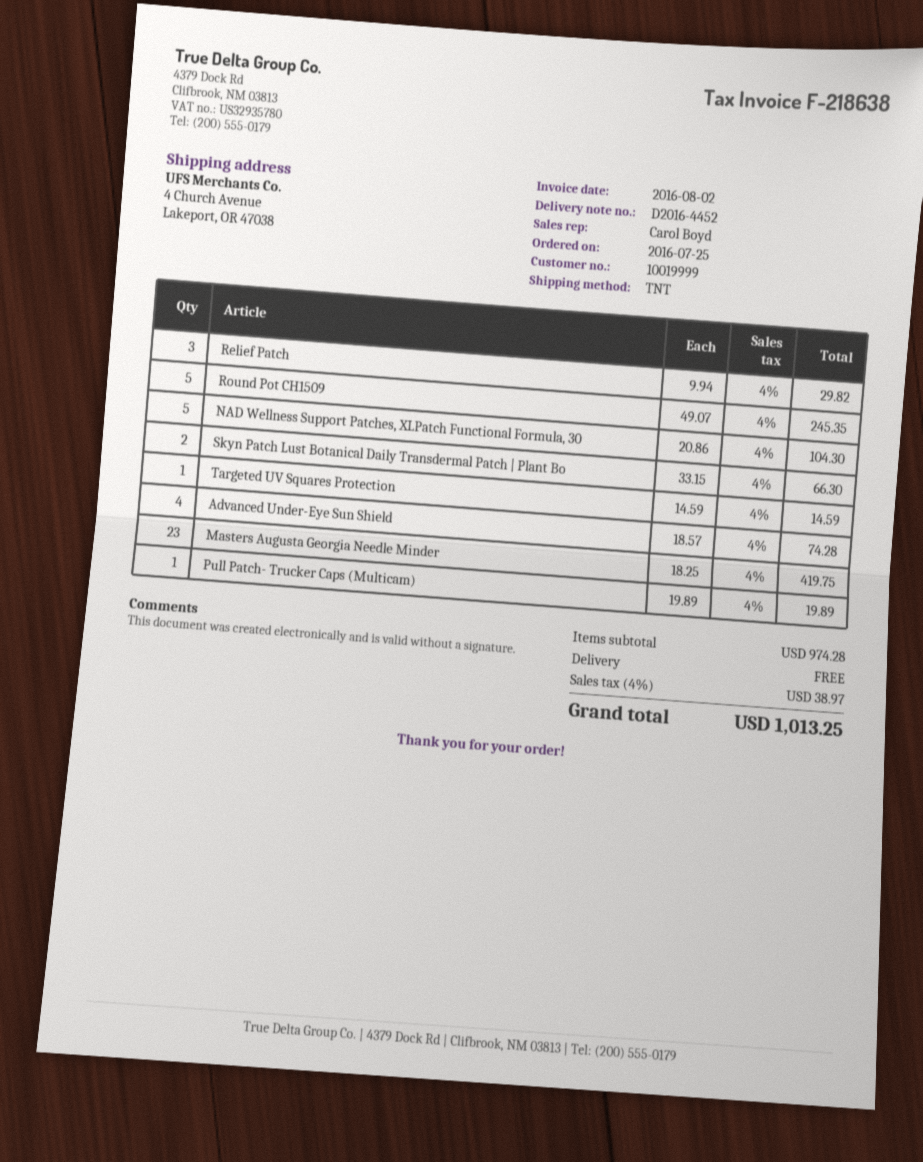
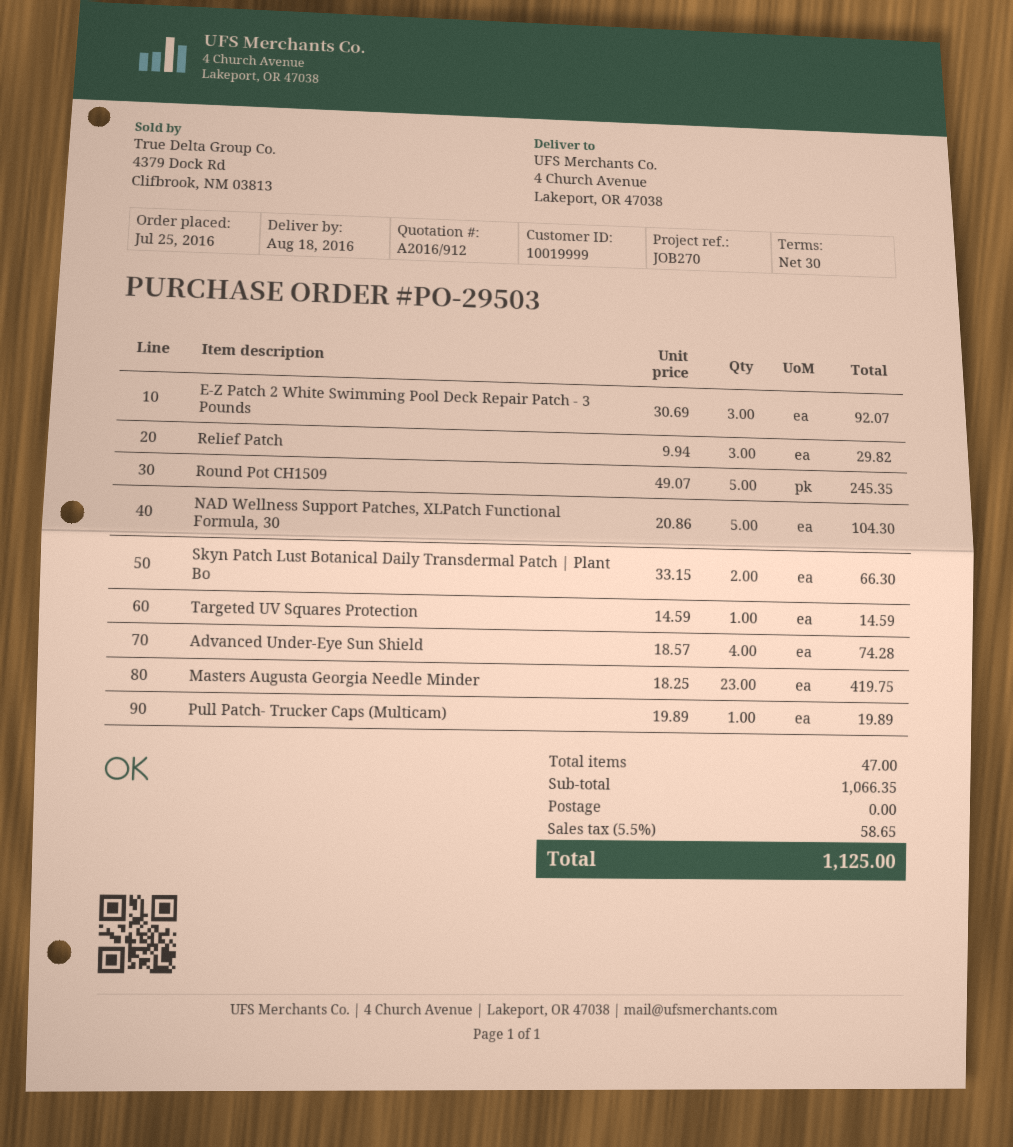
E-Z Patch 2 White Swimming Pool Deck Repair Patch - 3 Pounds: none -> 3 x 30.69 = 92.07
subtotal: 974.28 -> 1066.35
tax: 4% = 38.97 -> 5.5% = 58.65
total: 1013.25 -> 1125.00

